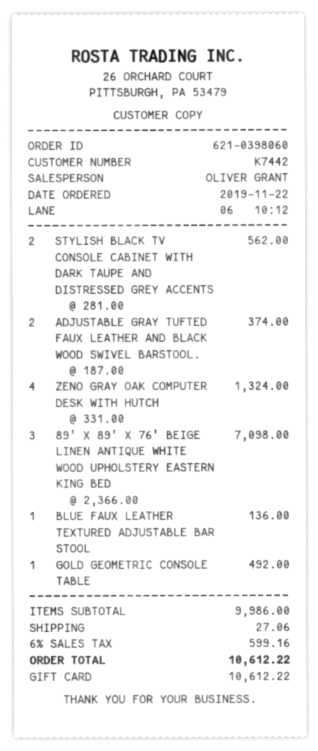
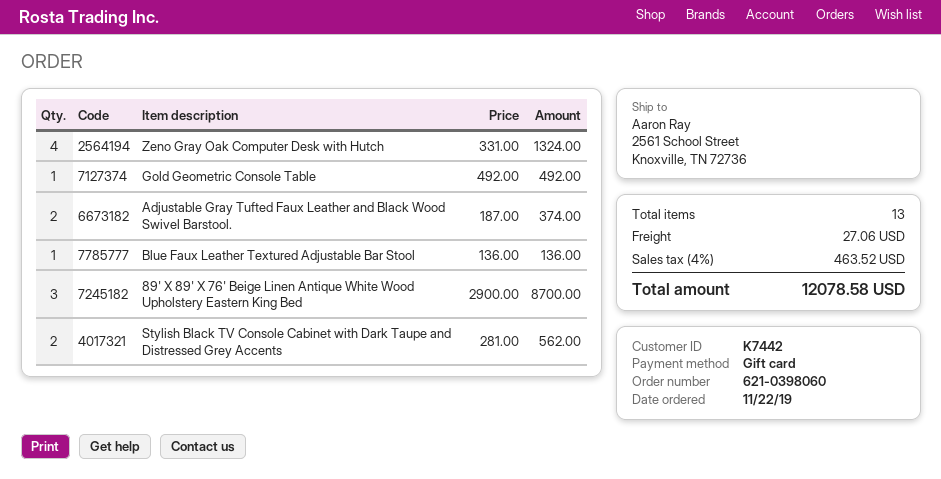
89' X 89' X 76' BEIGE LINEN ANTIQUE WHITE WOOD UPHOLSTERY EASTERN KING BED: 3 x 2366.00 = 7098.00 -> 3 x 2900.00 = 8700.00
tax: 6% = 599.16 -> 4% = 463.52
total: 10612.22 -> 12078.58

